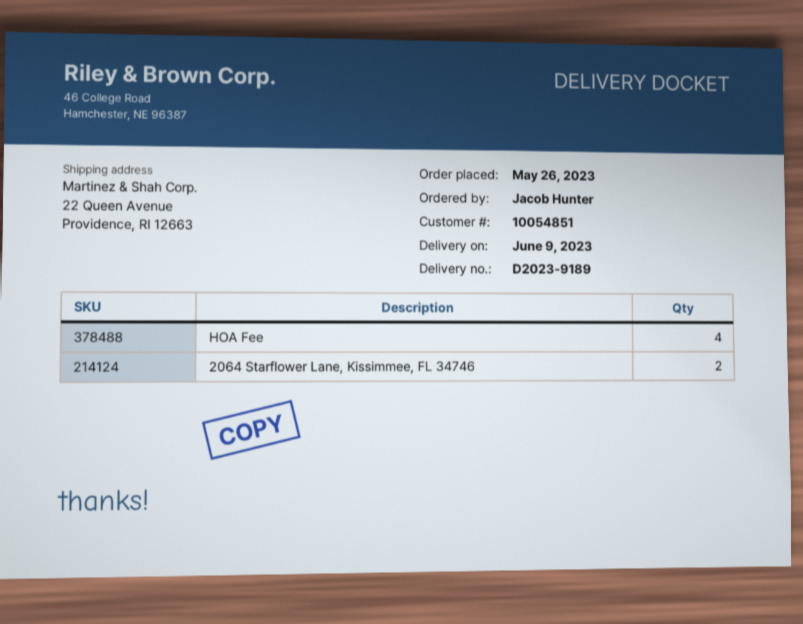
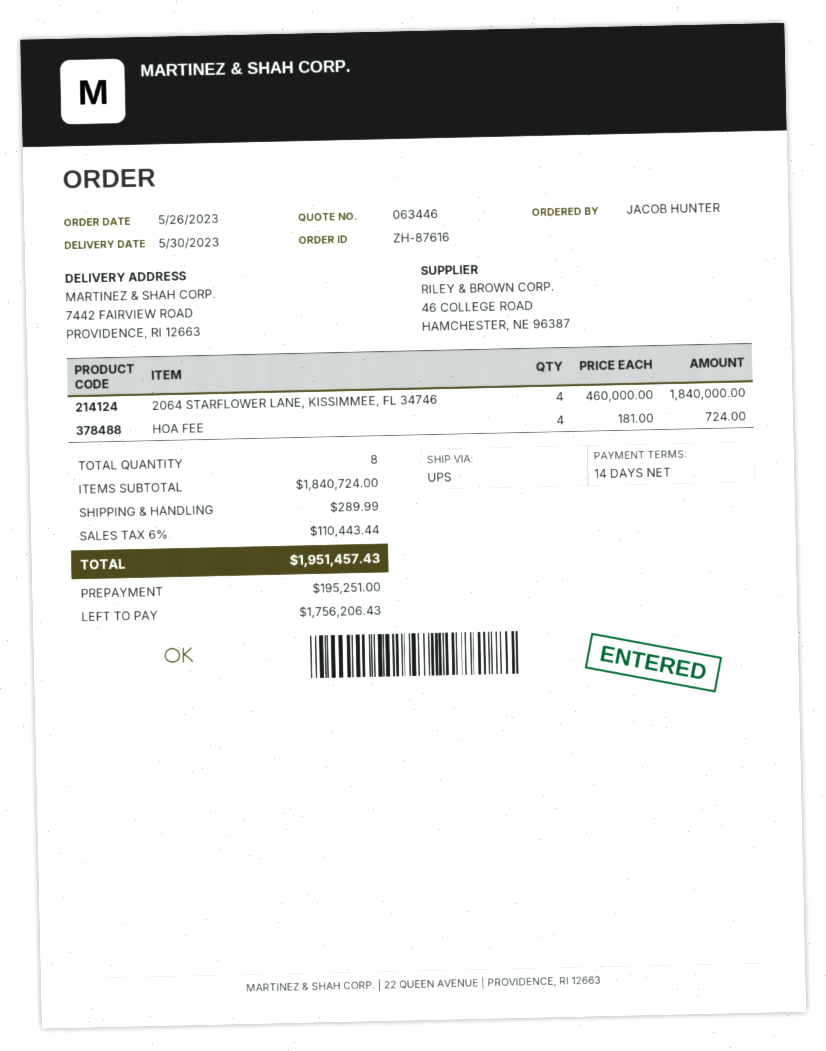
delivery date: 2023-06-09 -> 2023-05-30
ship to: 22 Queen Avenue, Providence, RI 12663 -> 7442 FAIRVIEW ROAD, PROVIDENCE, RI 12663
2064 Starflower Lane, Kissimmee, FL 34746: 2 -> 4

